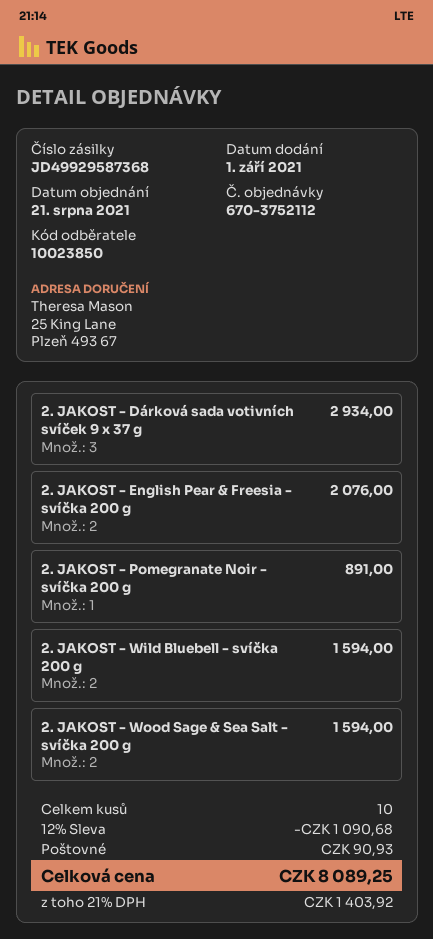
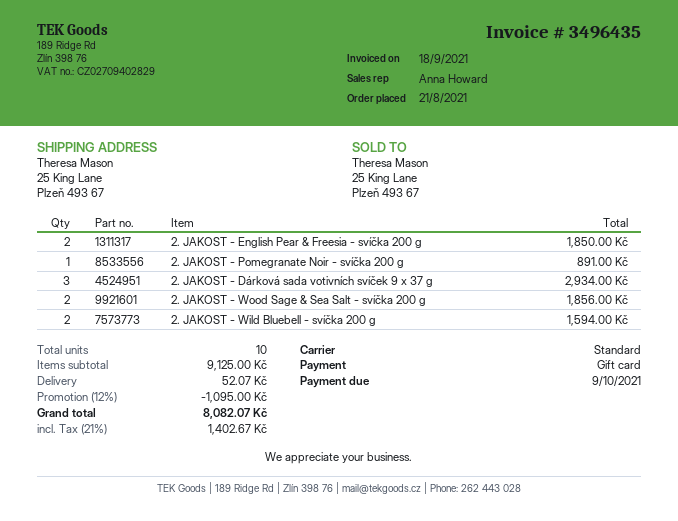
2. JAKOST - English Pear & Freesia - svíčka 200 g: 2 for 2076.00 -> 2 for 1850.00
2. JAKOST - Wood Sage & Sea Salt - svíčka 200 g: 2 for 1594.00 -> 2 for 1856.00
discount: 12% = 1090.68 -> 12% = 1095.00
shipping: 90.93 -> 52.07
tax: 21% = 1403.92 -> 21% = 1402.67
total: 8089.25 -> 8082.07

